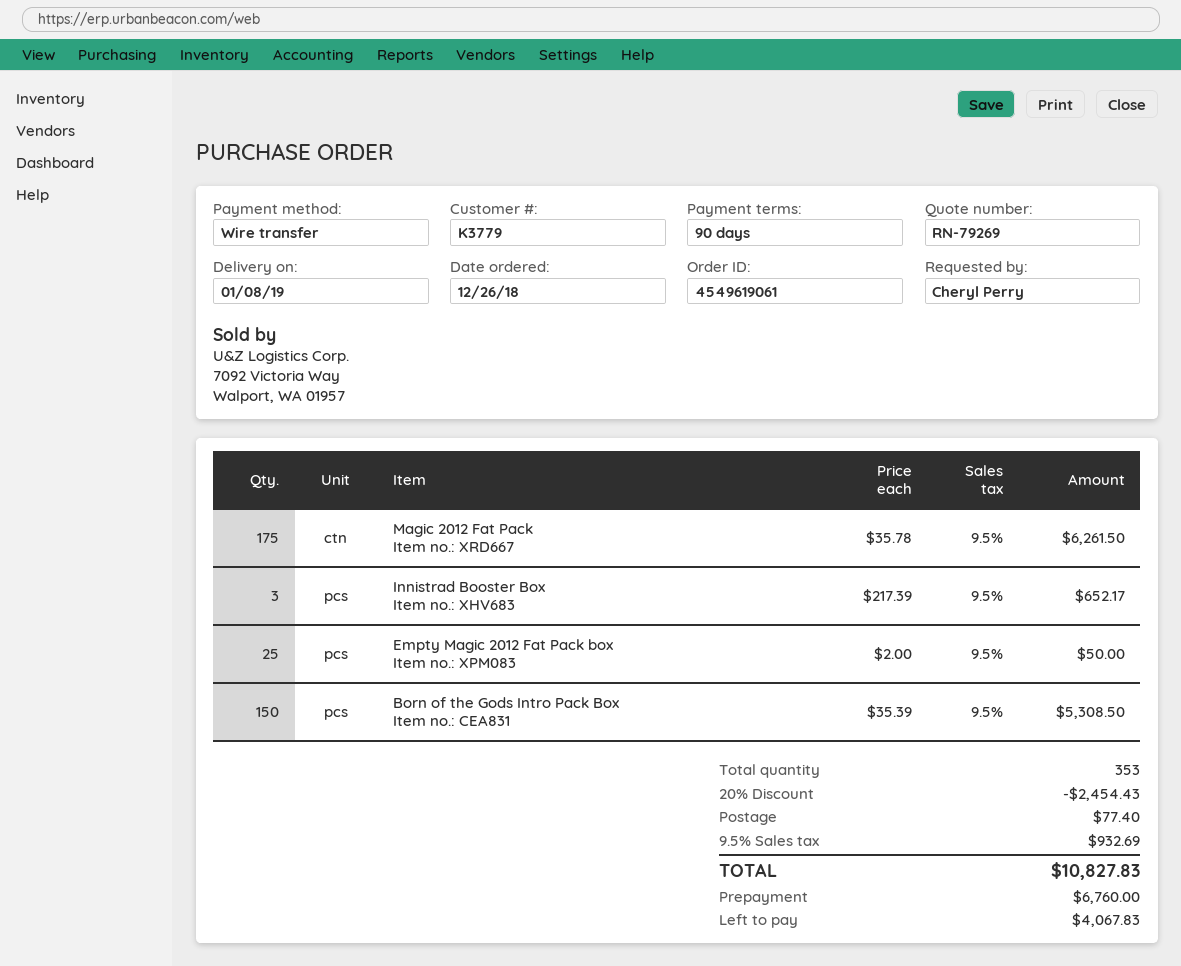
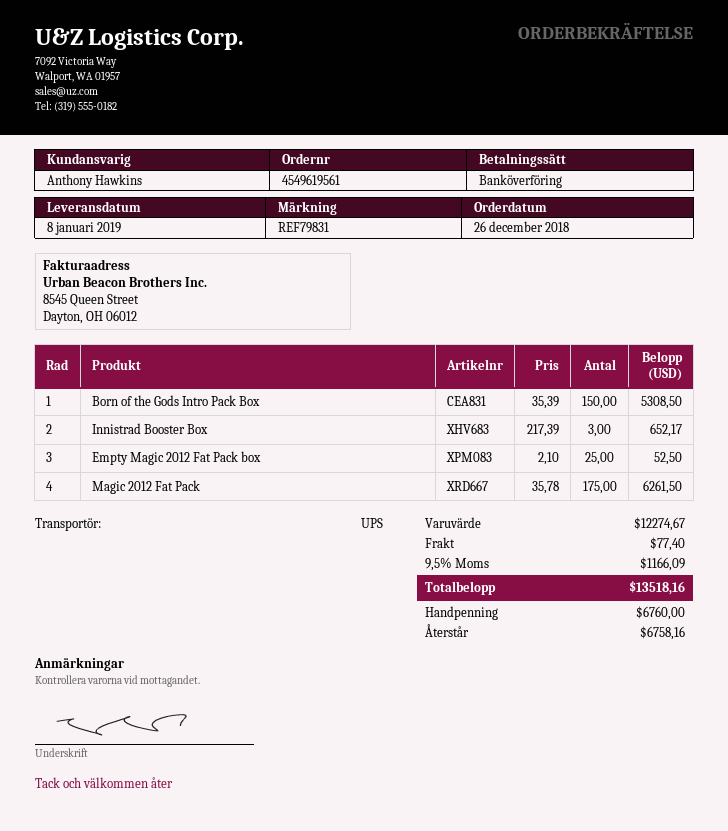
order number: 4549619061 -> 4549619561
Empty Magic 2012 Fat Pack box: 25 x 2.00 = 50.00 -> 25 x 2.10 = 52.50
discount: 20% = 2454.43 -> none
tax: 9.5% = 932.69 -> 9.5% = 1166.09
total: 10827.83 -> 13518.16
balance: 4067.83 -> 6758.16

